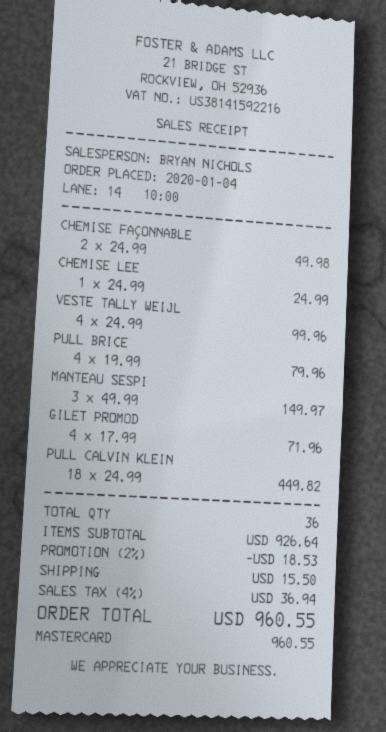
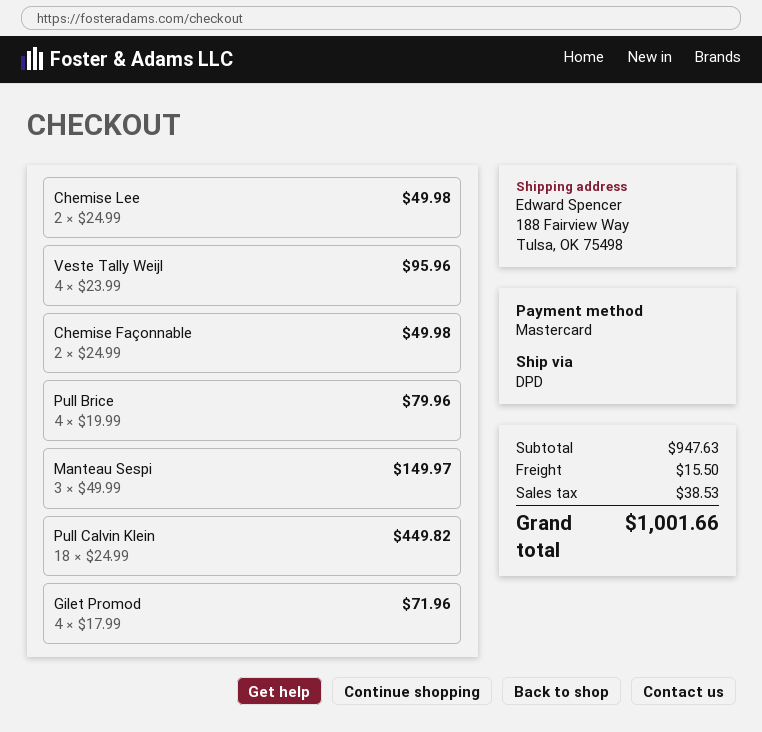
CHEMISE LEE: 1 x 24.99 = 24.99 -> 2 x 24.99 = 49.98
VESTE TALLY WEIJL: 4 x 24.99 = 99.96 -> 4 x 23.99 = 95.96
subtotal: 926.64 -> 947.63
discount: 2% = 18.53 -> none
tax: 36.94 -> 38.53
total: 960.55 -> 1001.66

